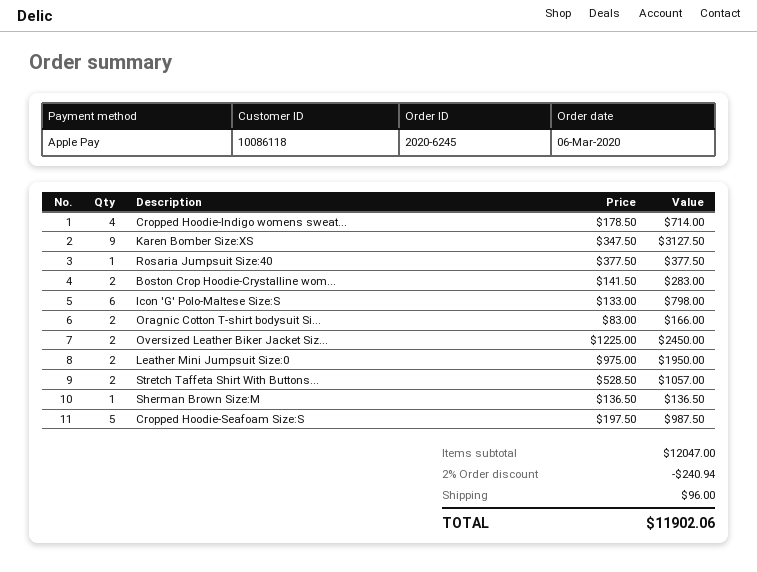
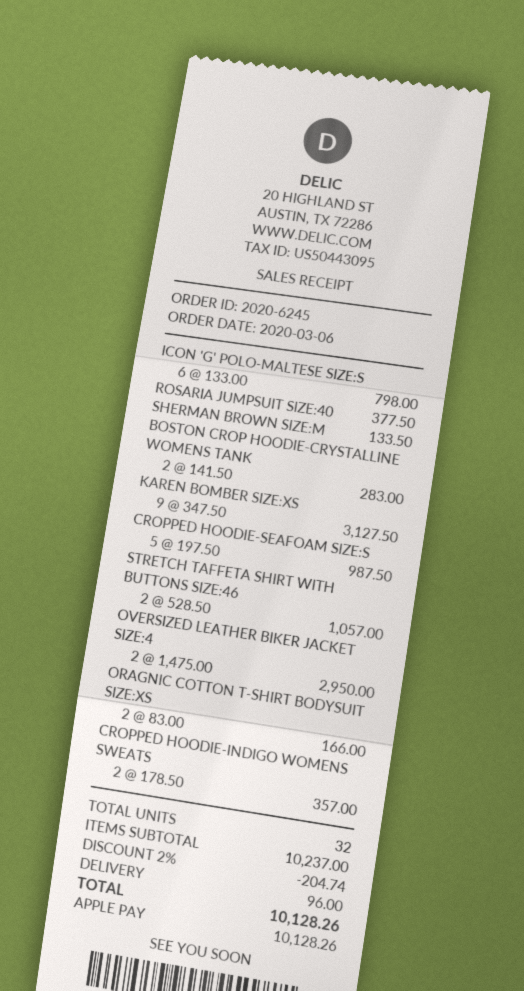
Cropped Hoodie-Indigo womens sweat...: 4 x 178.50 = 714.00 -> 2 x 178.50 = 357.00
Oversized Leather Biker Jacket Siz...: 2 x 1225.00 = 2450.00 -> 2 x 1475.00 = 2950.00
Leather Mini Jumpsuit Size:0: 2 x 975.00 = 1950.00 -> none
Sherman Brown Size:M: 1 x 136.50 = 136.50 -> 1 x 133.50 = 133.50
subtotal: 12047.00 -> 10237.00
discount: 2% = 240.94 -> 2% = 204.74
total: 11902.06 -> 10128.26

